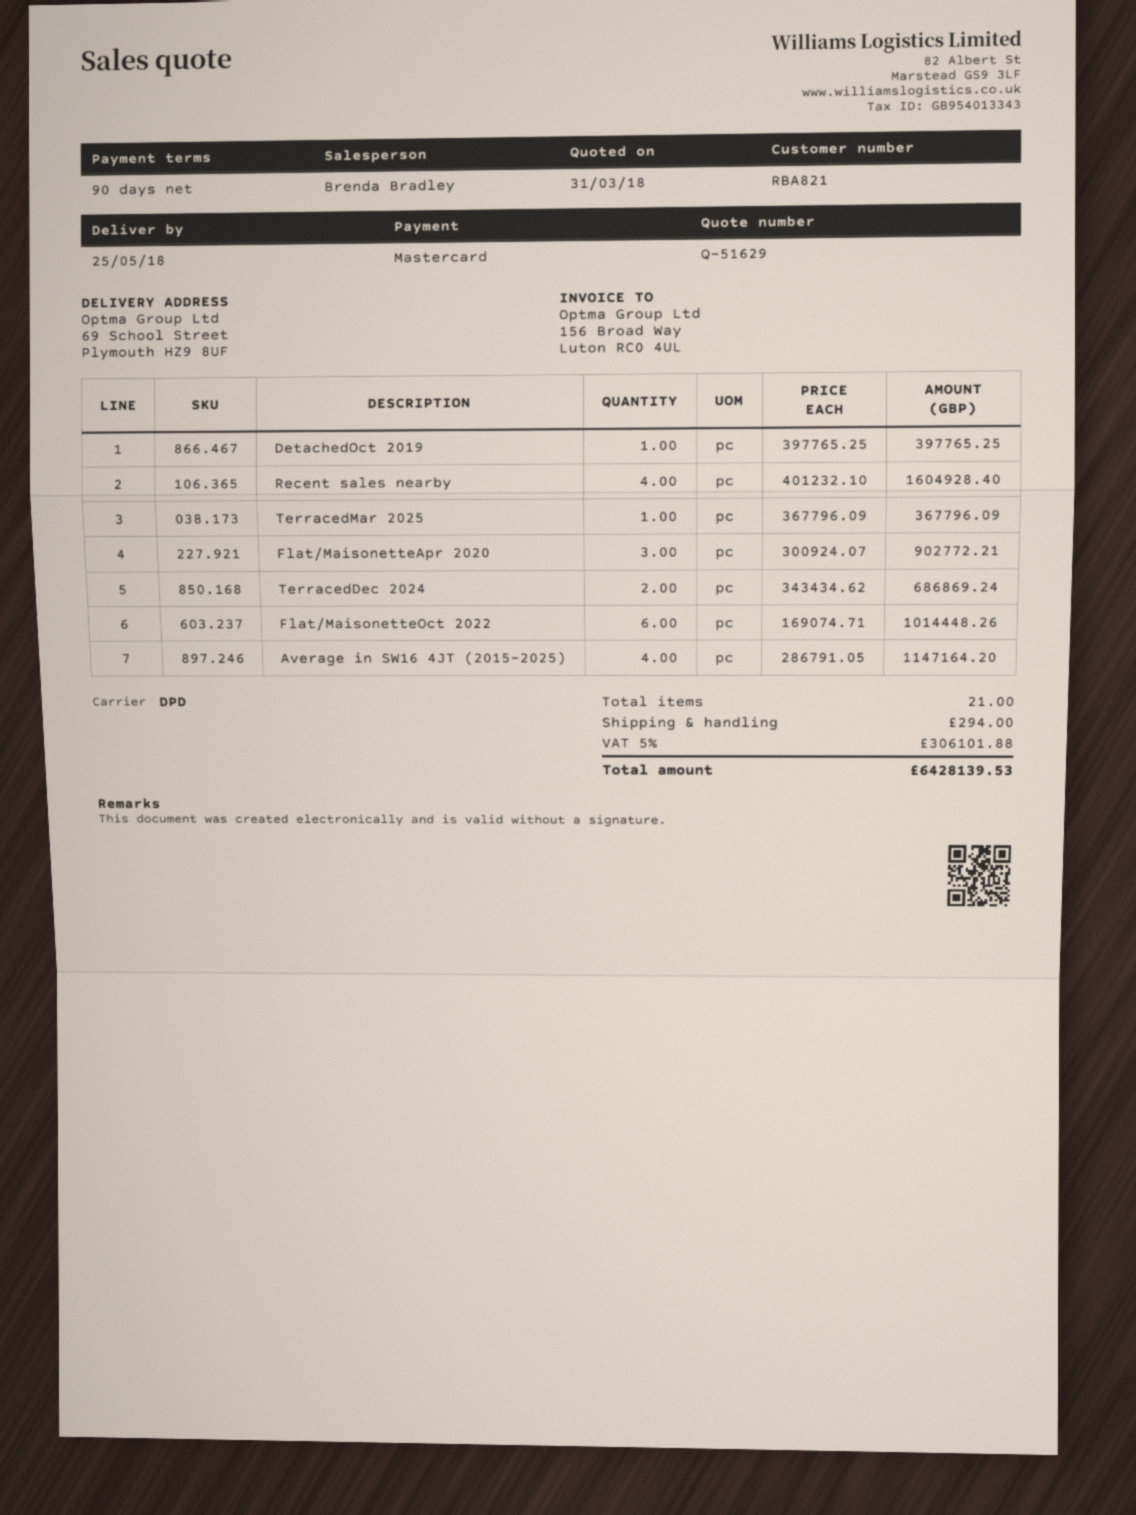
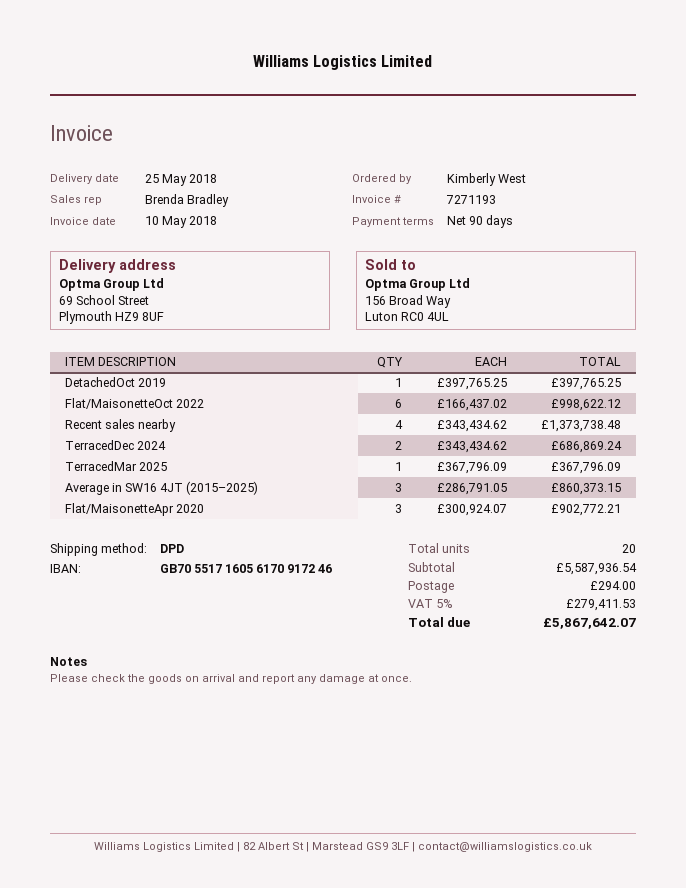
Recent sales nearby: 4 x 401232.10 = 1604928.40 -> 4 x 343434.62 = 1373738.48
Flat/MaisonetteOct 2022: 6 x 169074.71 = 1014448.26 -> 6 x 166437.02 = 998622.12
Average in SW16 4JT (2015–2025): 4 x 286791.05 = 1147164.20 -> 3 x 286791.05 = 860373.15
total quantity: 21 -> 20
tax: 5% = 306101.88 -> 5% = 279411.53
total: 6428139.53 -> 5867642.07

